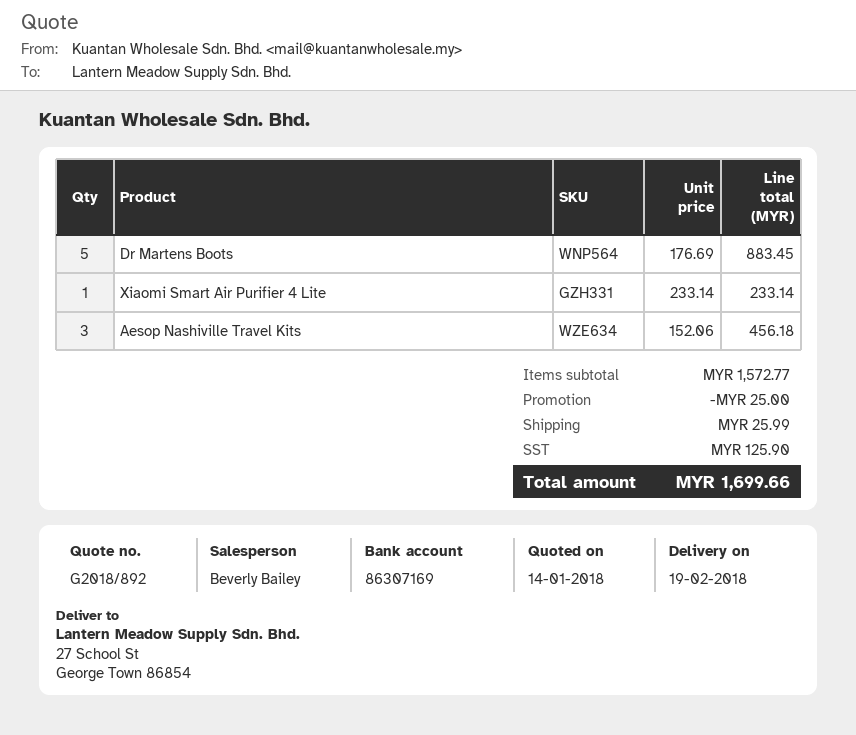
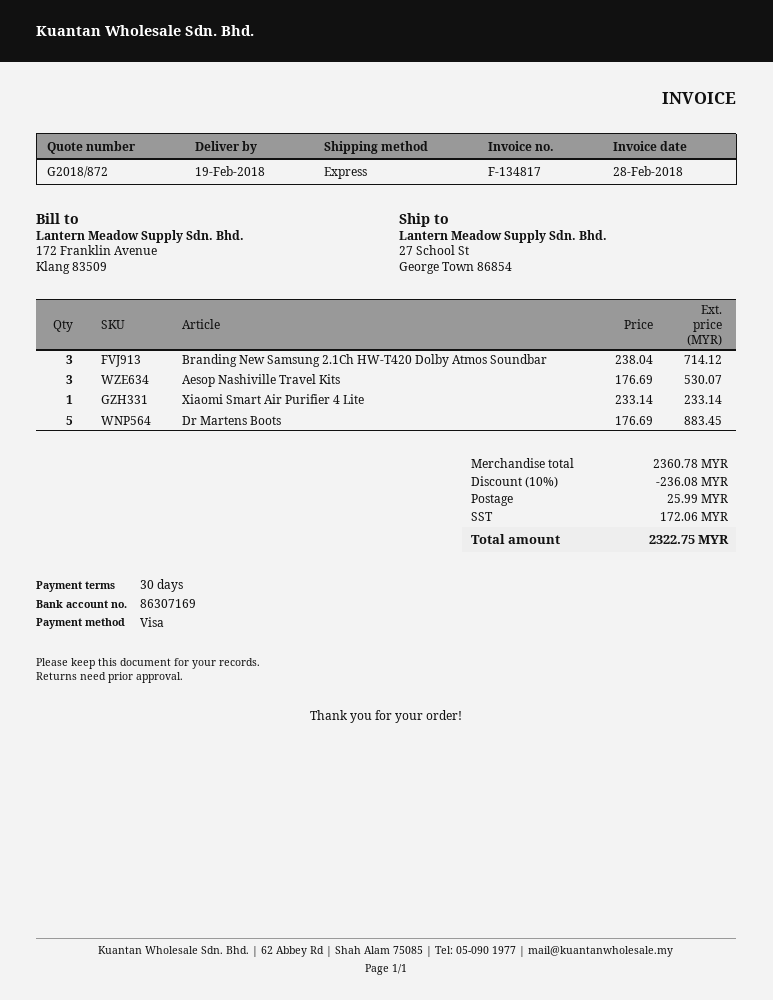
quote number: G2018/892 -> G2018/872
Aesop Nashiville Travel Kits: 3 x 152.06 = 456.18 -> 3 x 176.69 = 530.07
Branding New Samsung 2.1Ch HW-T420 Dolby Atmos Soundbar: none -> 3 x 238.04 = 714.12
subtotal: 1572.77 -> 2360.78
discount: 25.00 -> 236.08
tax: 125.90 -> 172.06
total: 1699.66 -> 2322.75

